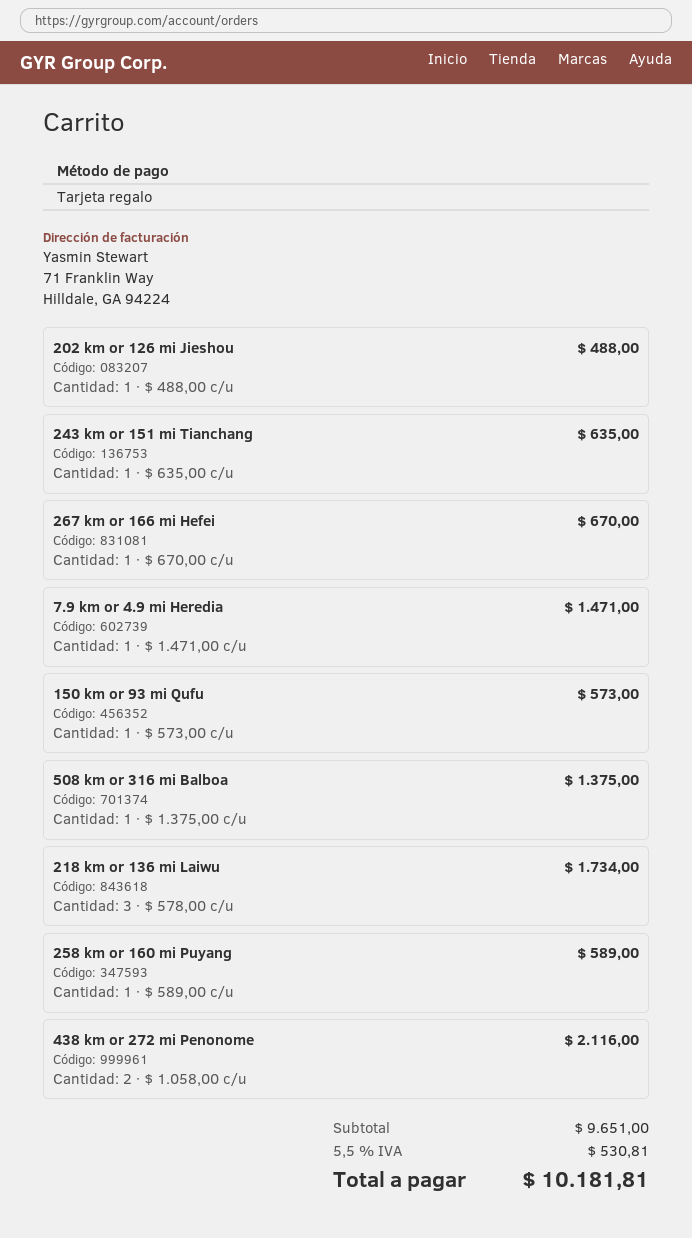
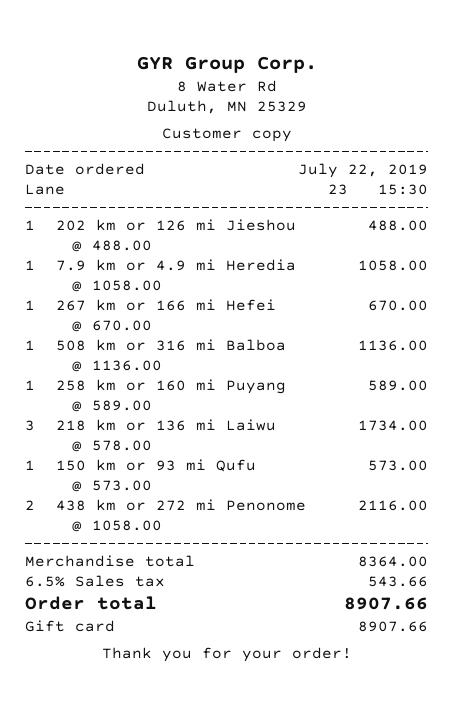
243 km or 151 mi Tianchang: 1 x 635.00 = 635.00 -> none
7.9 km or 4.9 mi Heredia: 1 x 1471.00 = 1471.00 -> 1 x 1058.00 = 1058.00
508 km or 316 mi Balboa: 1 x 1375.00 = 1375.00 -> 1 x 1136.00 = 1136.00
subtotal: 9651.00 -> 8364.00
tax: 5.5% = 530.81 -> 6.5% = 543.66
total: 10181.81 -> 8907.66

